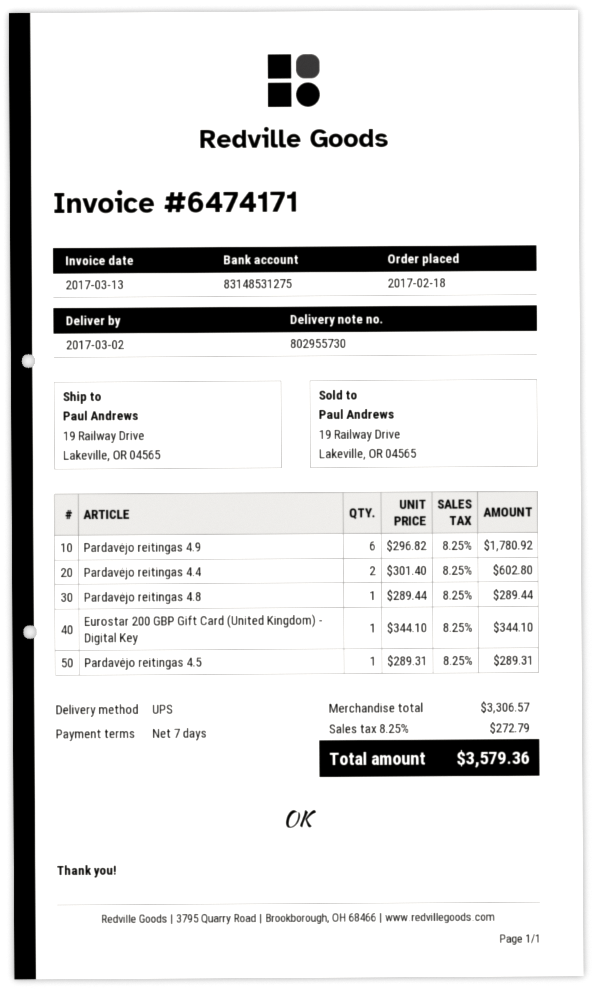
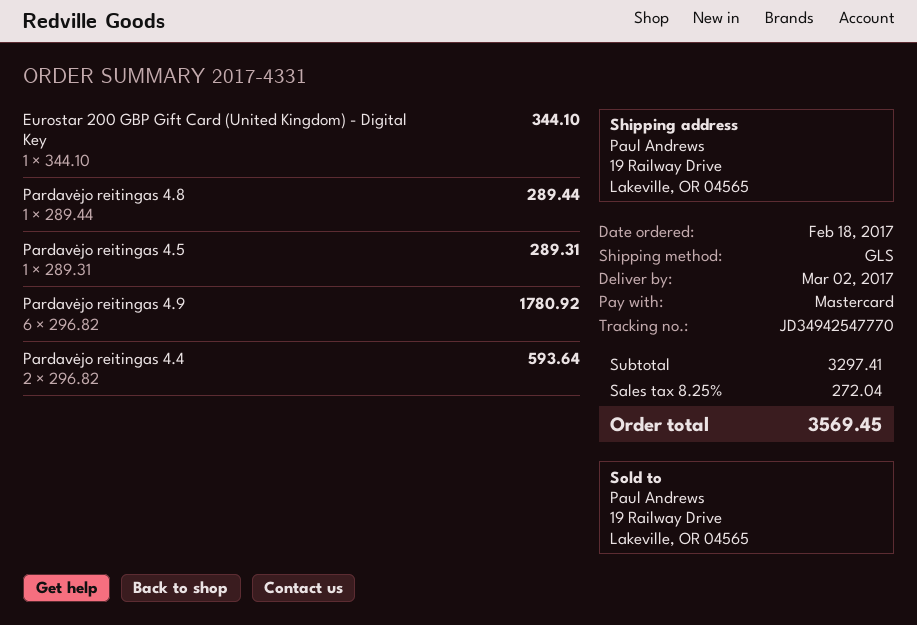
shipping method: UPS -> GLS
Pardavėjo reitingas 4.4: 2 x 301.40 = 602.80 -> 2 x 296.82 = 593.64
subtotal: 3306.57 -> 3297.41
tax: 8.25% = 272.79 -> 8.25% = 272.04
total: 3579.36 -> 3569.45

